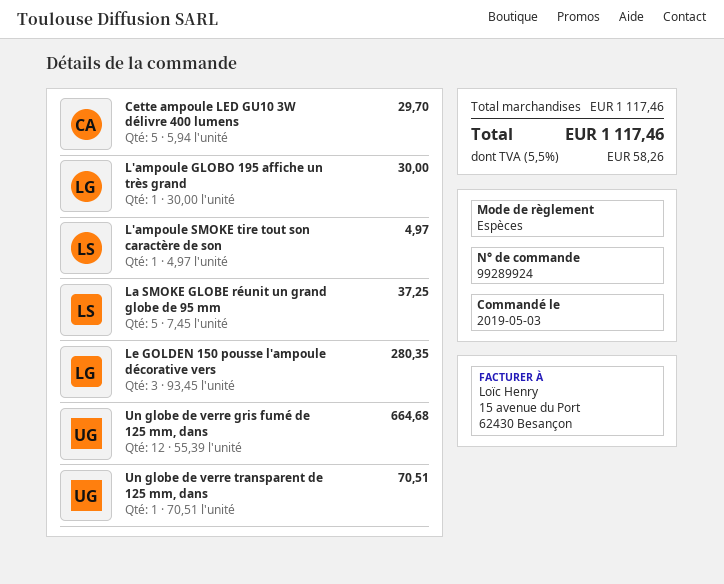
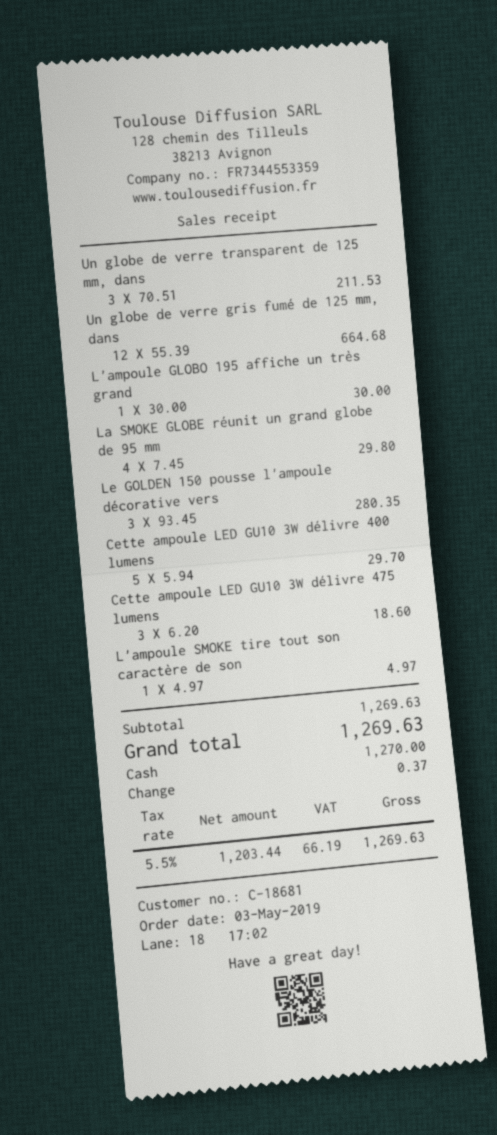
La SMOKE GLOBE réunit un grand globe de 95 mm: 5 x 7.45 = 37.25 -> 4 x 7.45 = 29.80
Un globe de verre transparent de 125 mm, dans: 1 x 70.51 = 70.51 -> 3 x 70.51 = 211.53
Cette ampoule LED GU10 3W délivre 475 lumens: none -> 3 x 6.20 = 18.60
subtotal: 1117.46 -> 1269.63
tax: 5.5% = 58.26 -> 5.5% = 66.19
total: 1117.46 -> 1269.63

